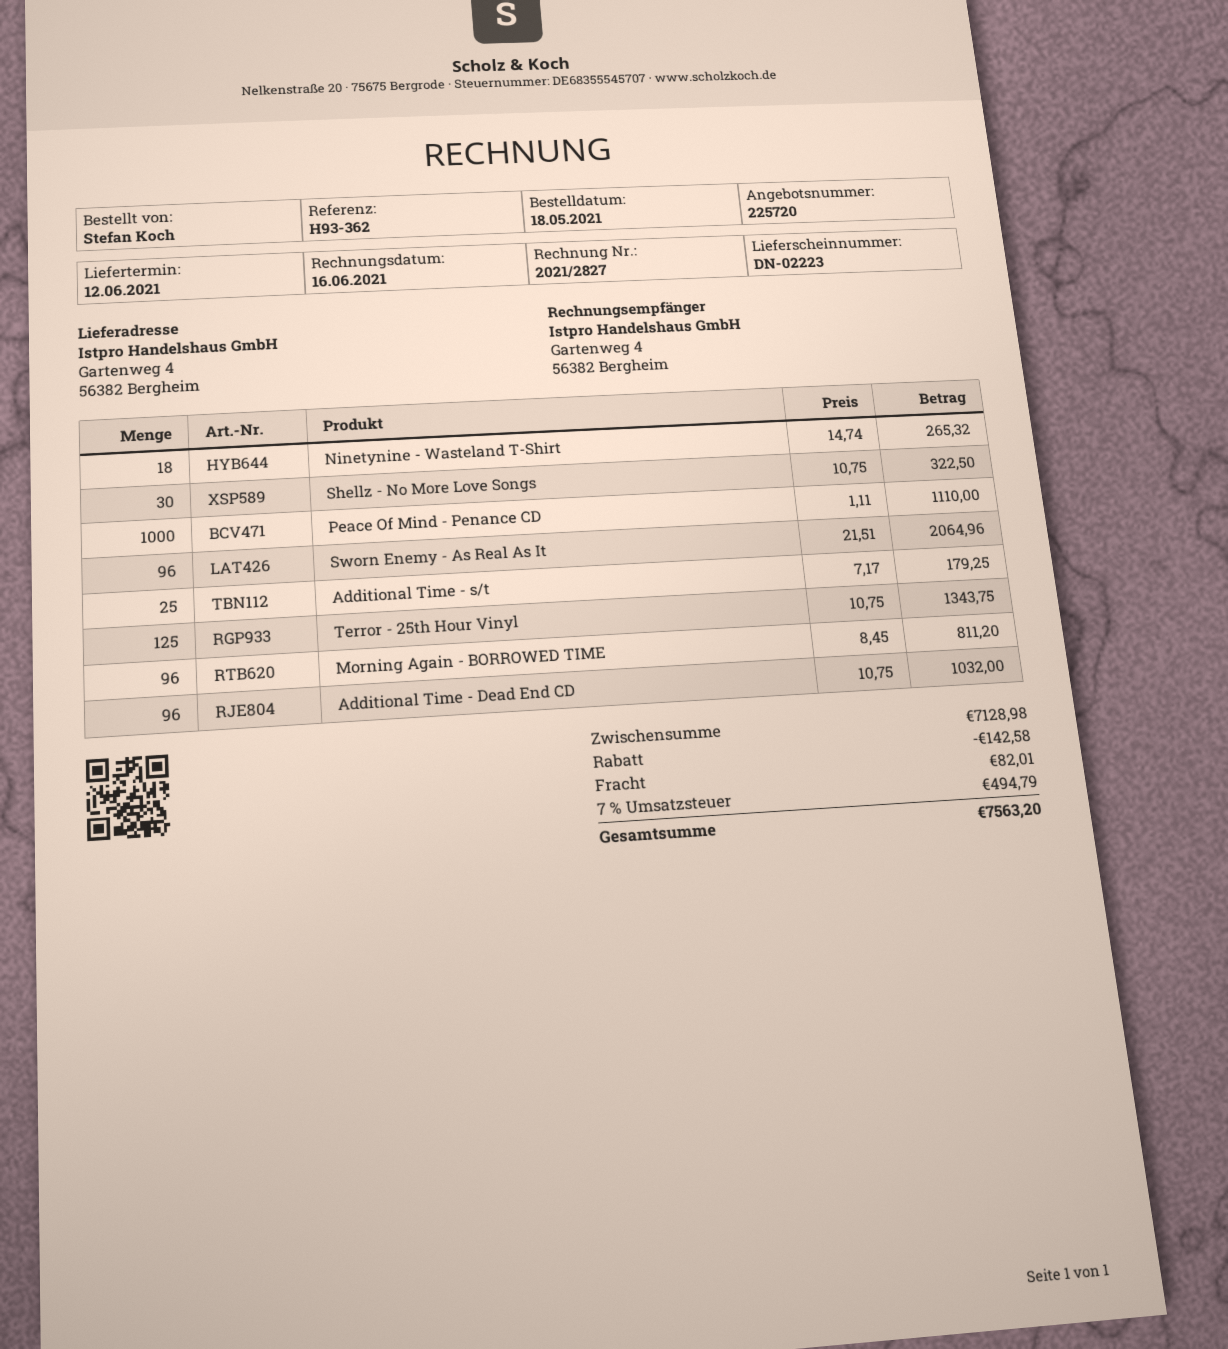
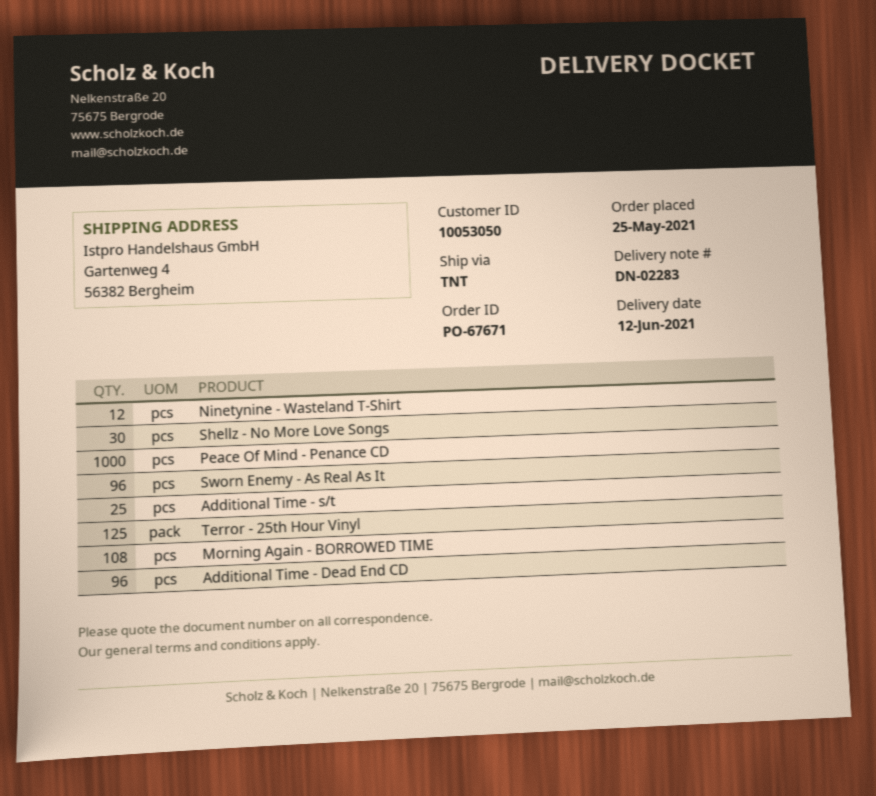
order date: 2021-05-18 -> 2021-05-25
delivery note number: DN-02223 -> DN-02283
Ninetynine - Wasteland T-Shirt: 18 -> 12
Morning Again - BORROWED TIME: 96 -> 108

